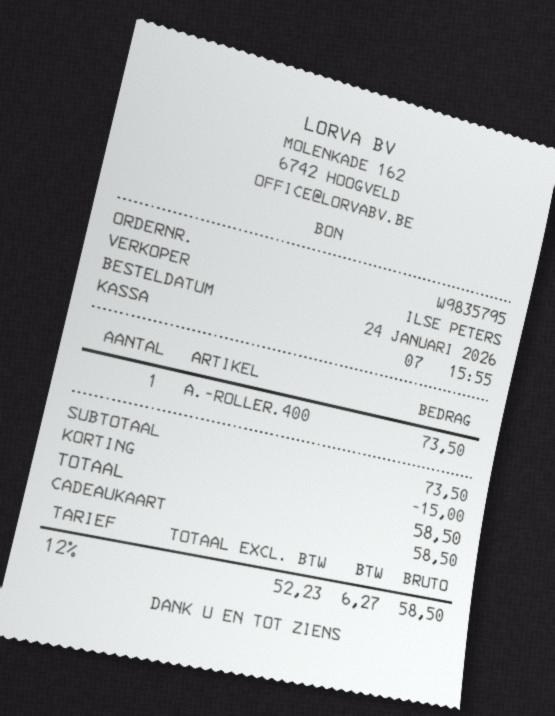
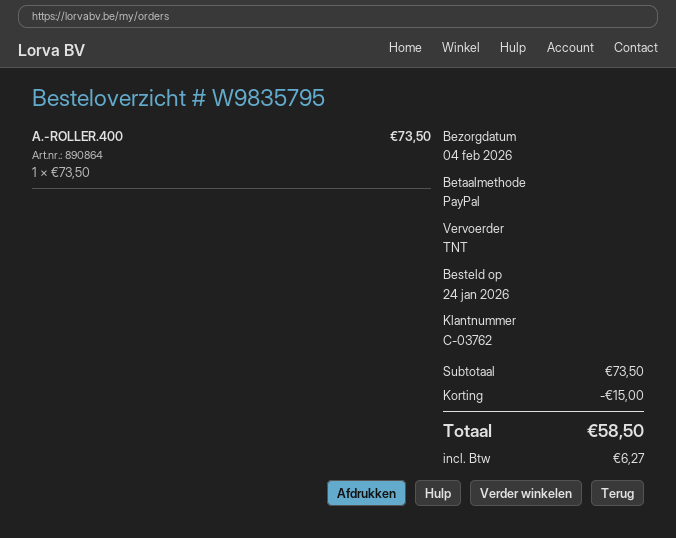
payment method: gift card -> PayPal

